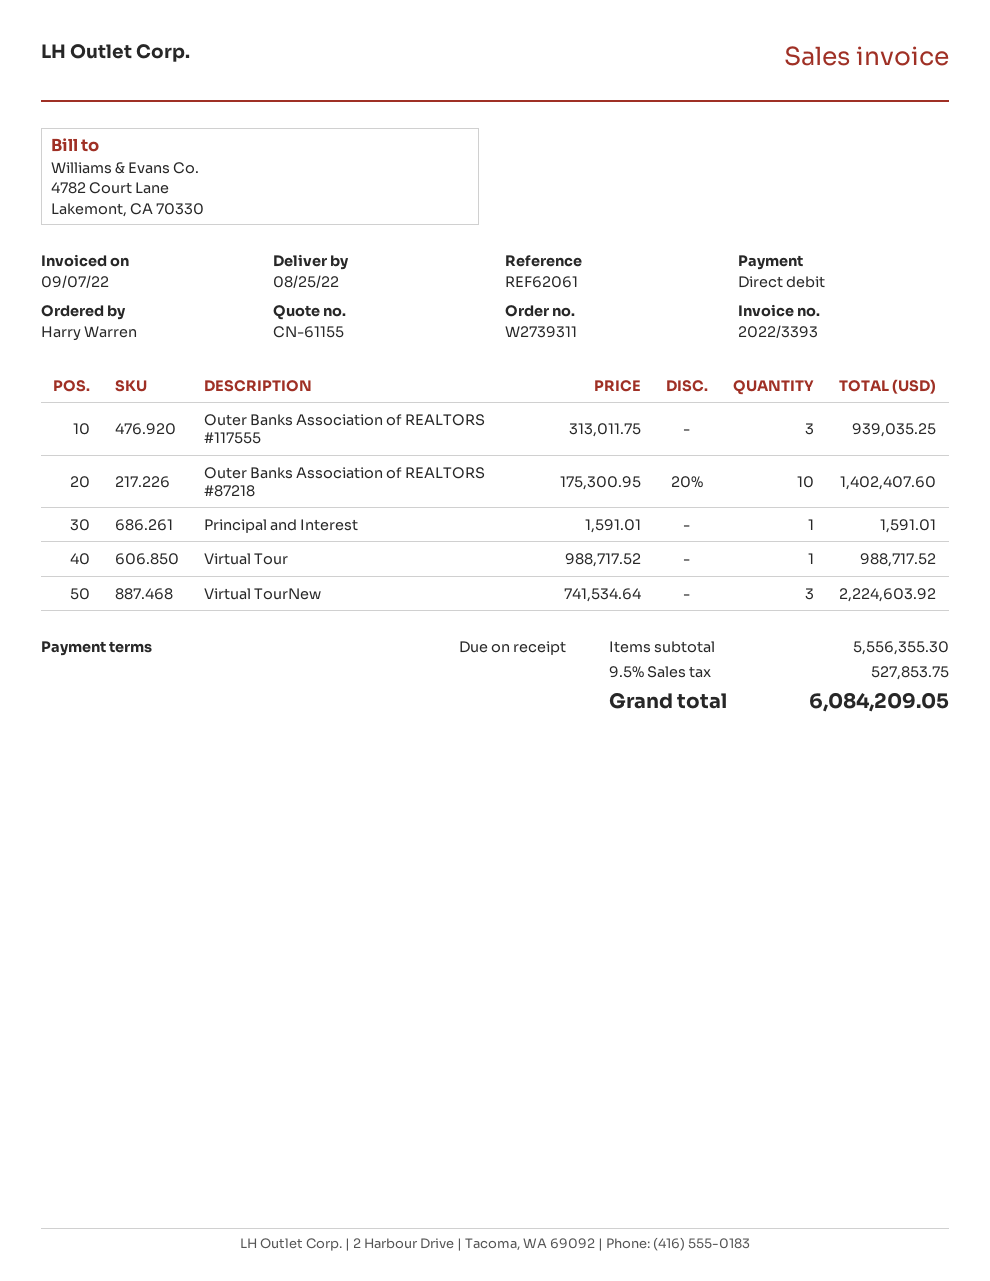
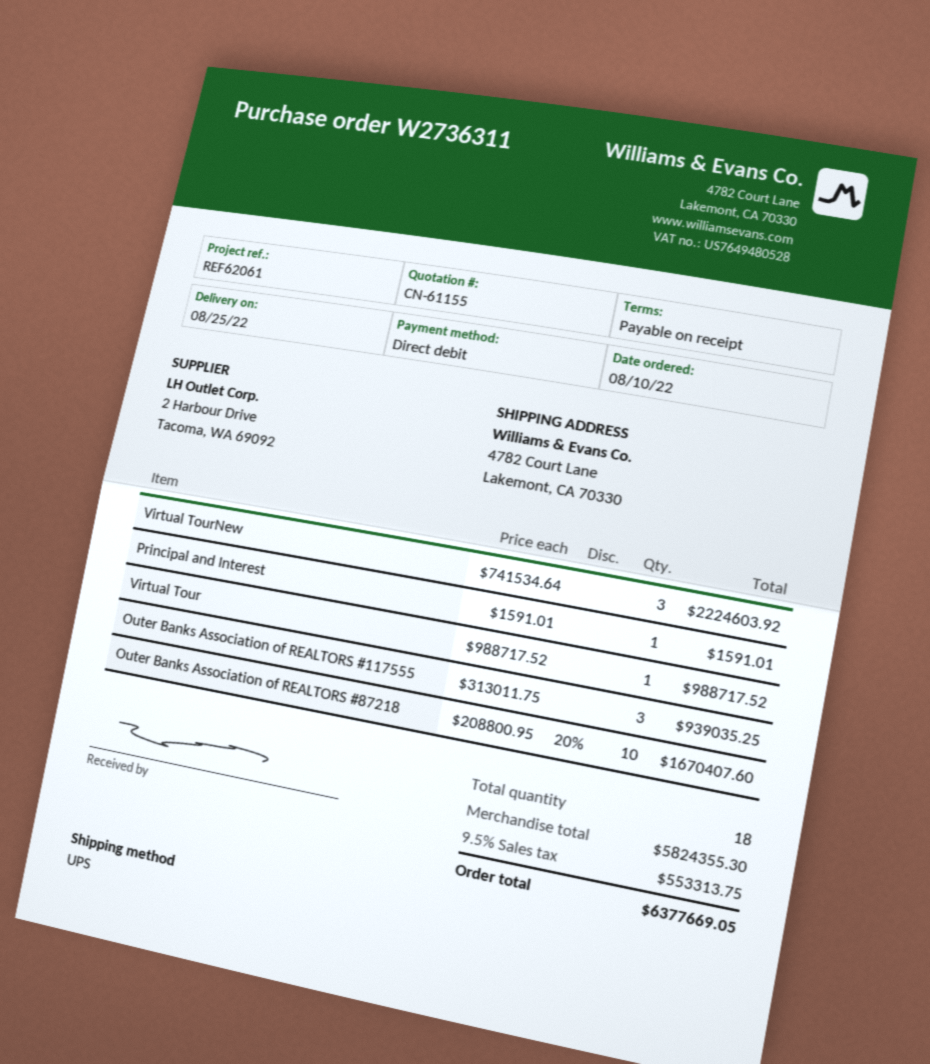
order number: W2739311 -> W2736311
Outer Banks Association of REALTORS #87218: 10 x 175300.95 - 20% = 1402407.60 -> 10 x 208800.95 - 20% = 1670407.60
subtotal: 5556355.30 -> 5824355.30
tax: 9.5% = 527853.75 -> 9.5% = 553313.75
total: 6084209.05 -> 6377669.05

